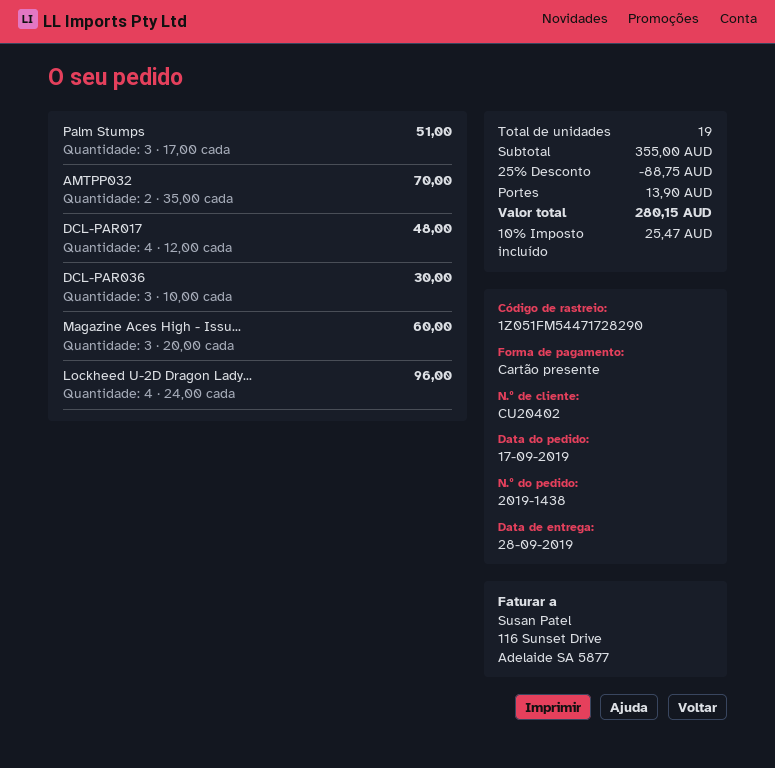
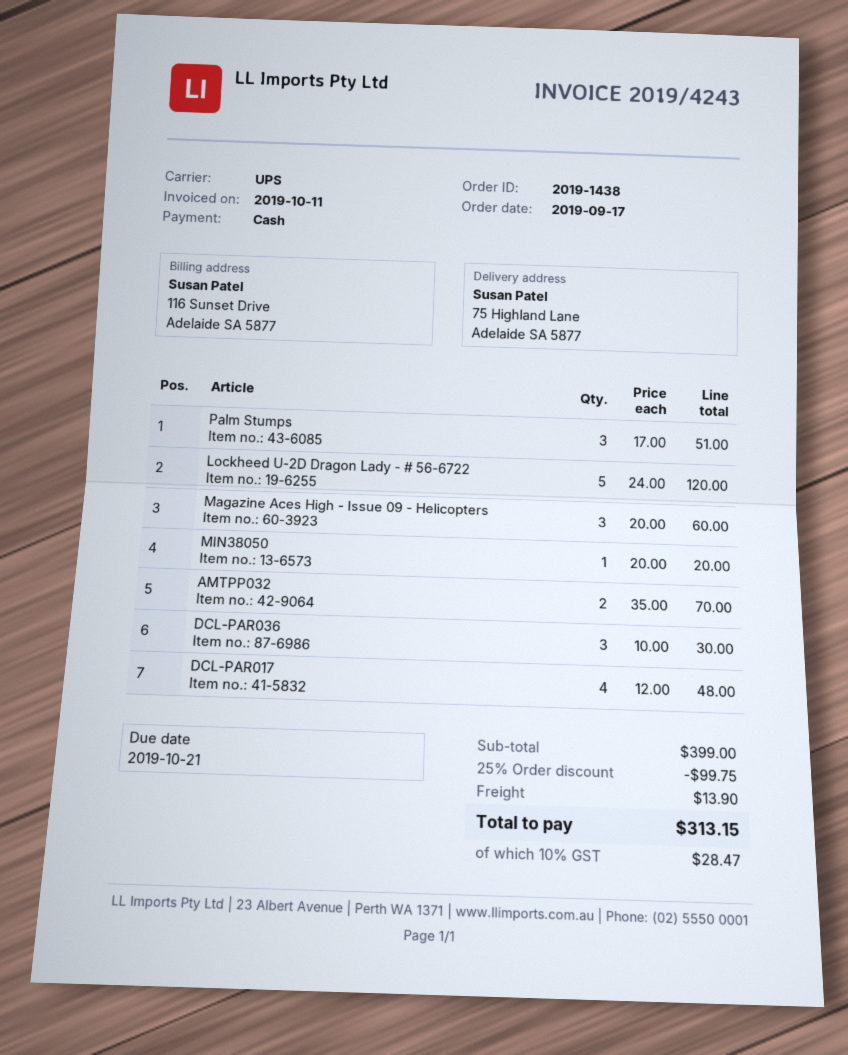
payment method: gift card -> cash
Lockheed U-2D Dragon Lady...: 4 x 24.00 = 96.00 -> 5 x 24.00 = 120.00
MIN38050: none -> 1 x 20.00 = 20.00
subtotal: 355.00 -> 399.00
discount: 25% = 88.75 -> 25% = 99.75
tax: 10% = 25.47 -> 10% = 28.47
total: 280.15 -> 313.15

